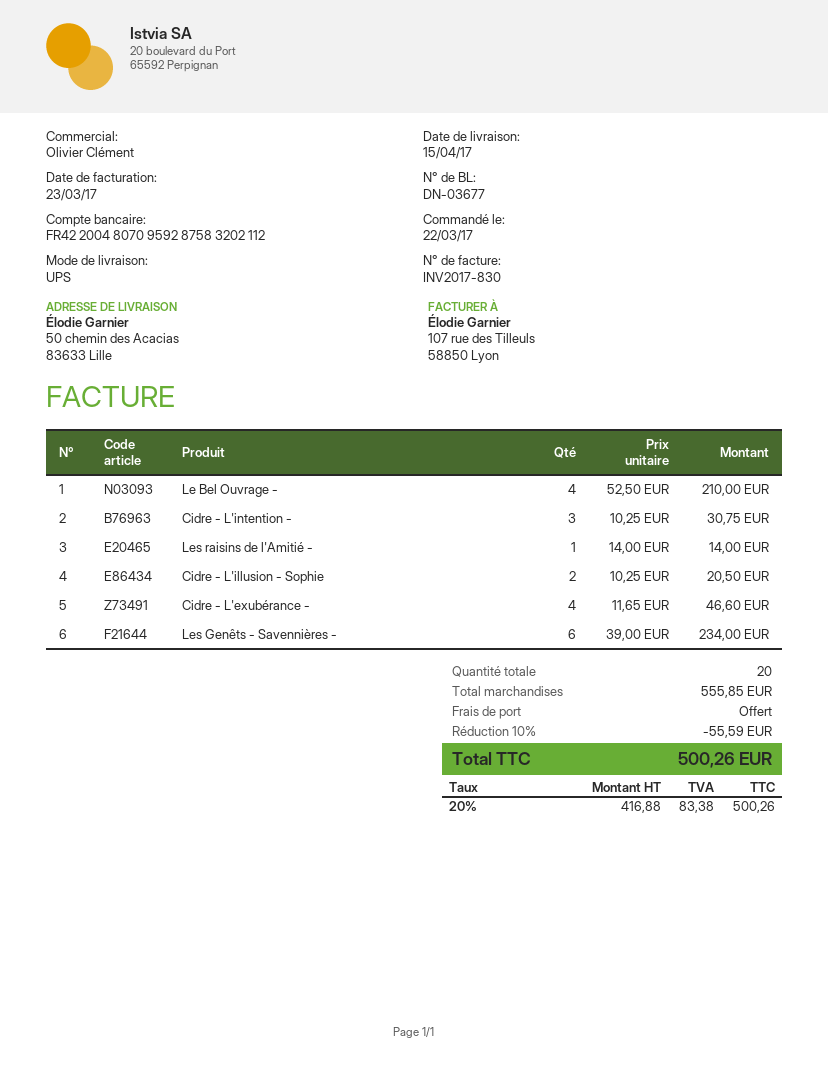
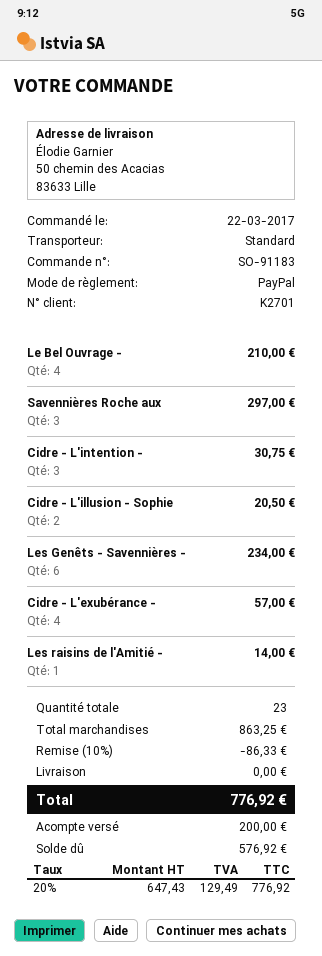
shipping method: UPS -> standard
Cidre - L'exubérance -: 4 for 46.60 -> 4 for 57.00
Savennières Roche aux: none -> 3 for 297.00
total quantity: 20 -> 23
subtotal: 555.85 -> 863.25
discount: 10% = 55.59 -> 10% = 86.33
net: 416.88 -> 647.43
tax: 20% = 83.38 -> 20% = 129.49
total: 500.26 -> 776.92

